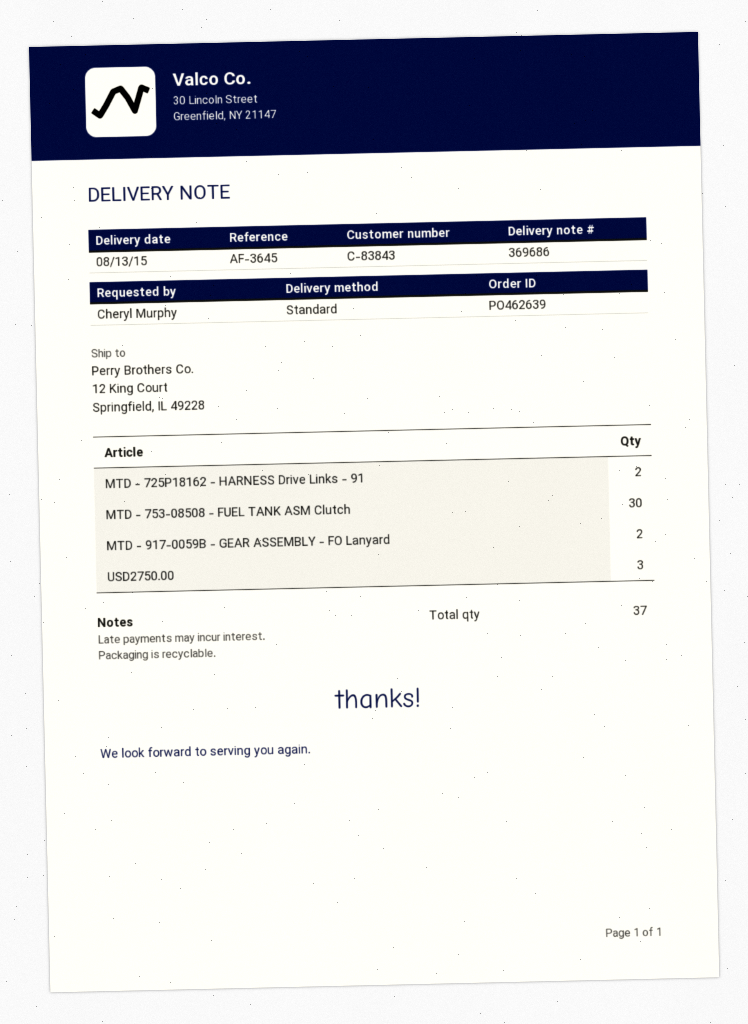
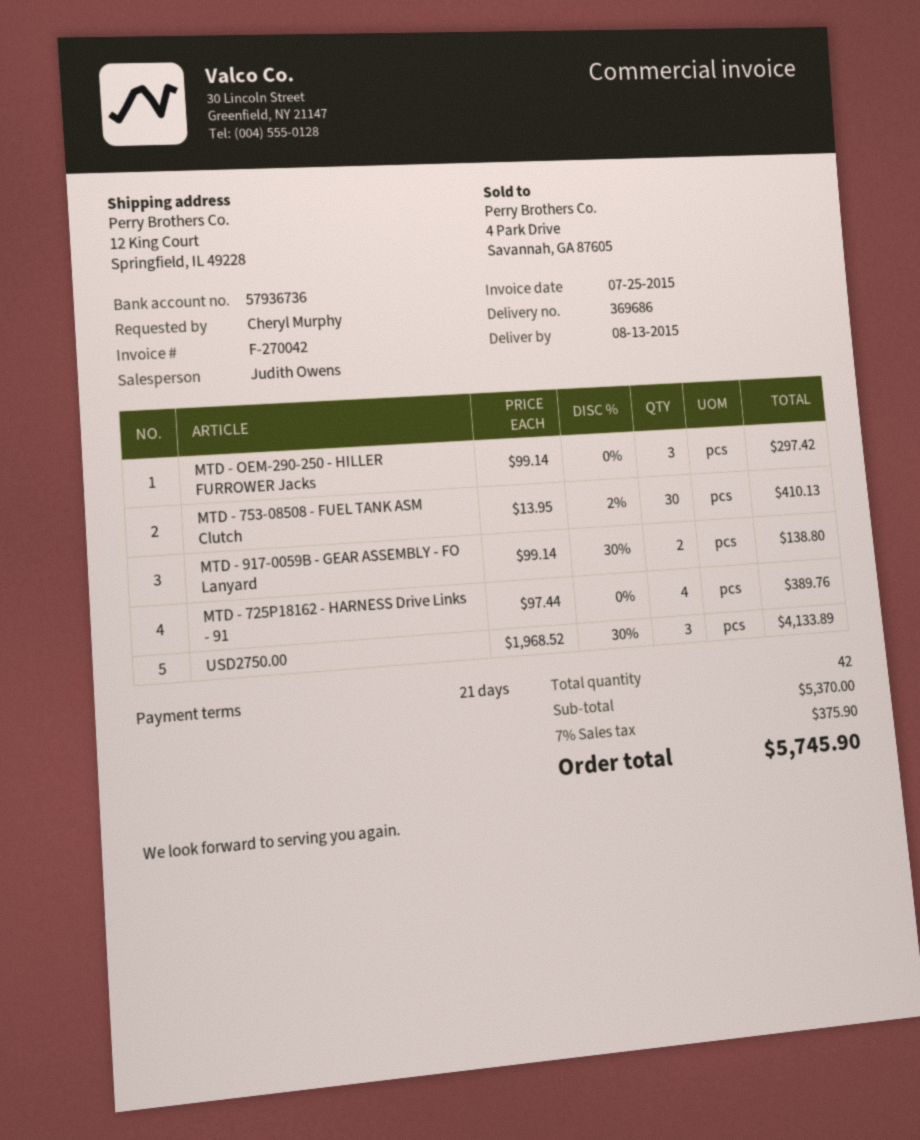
MTD - 725P18162 - HARNESS Drive Links - 91: 2 -> 4
MTD - OEM-290-250 - HILLER FURROWER Jacks: none -> 3
total quantity: 37 -> 42

